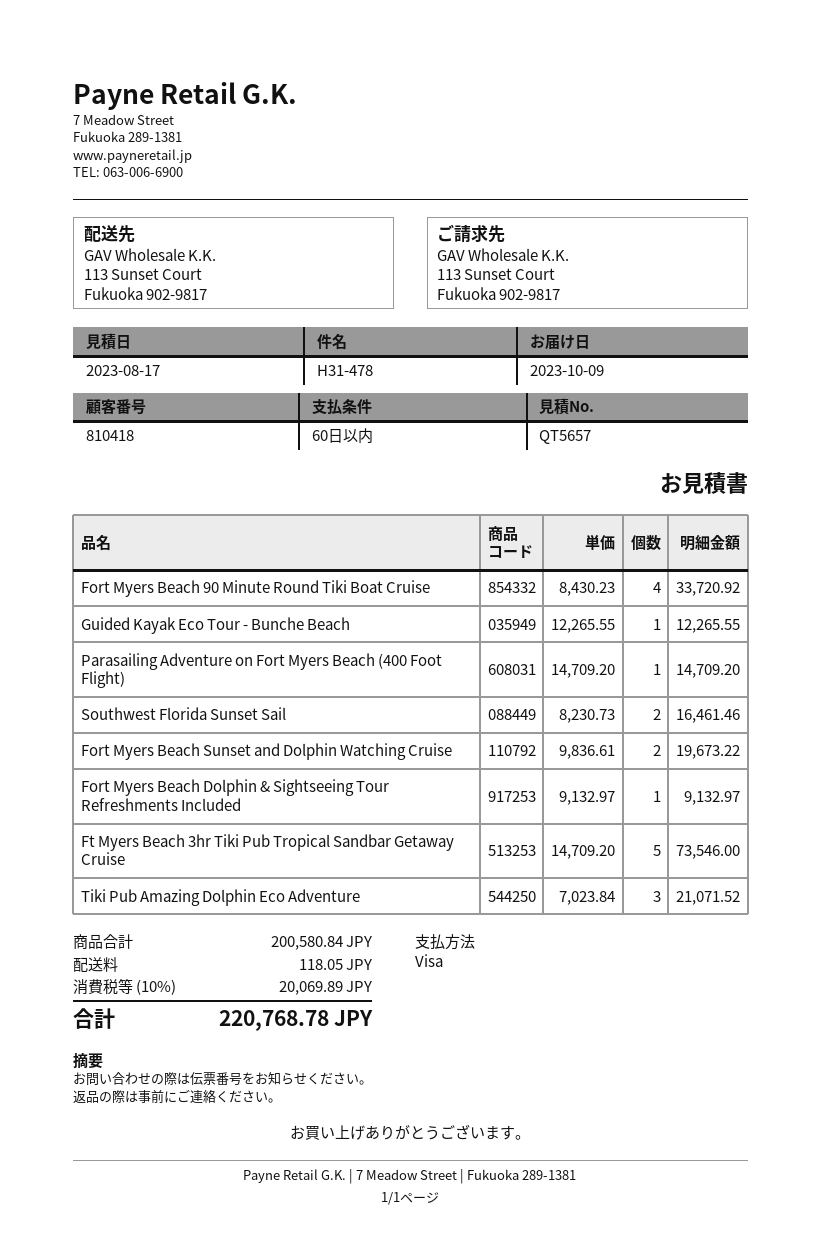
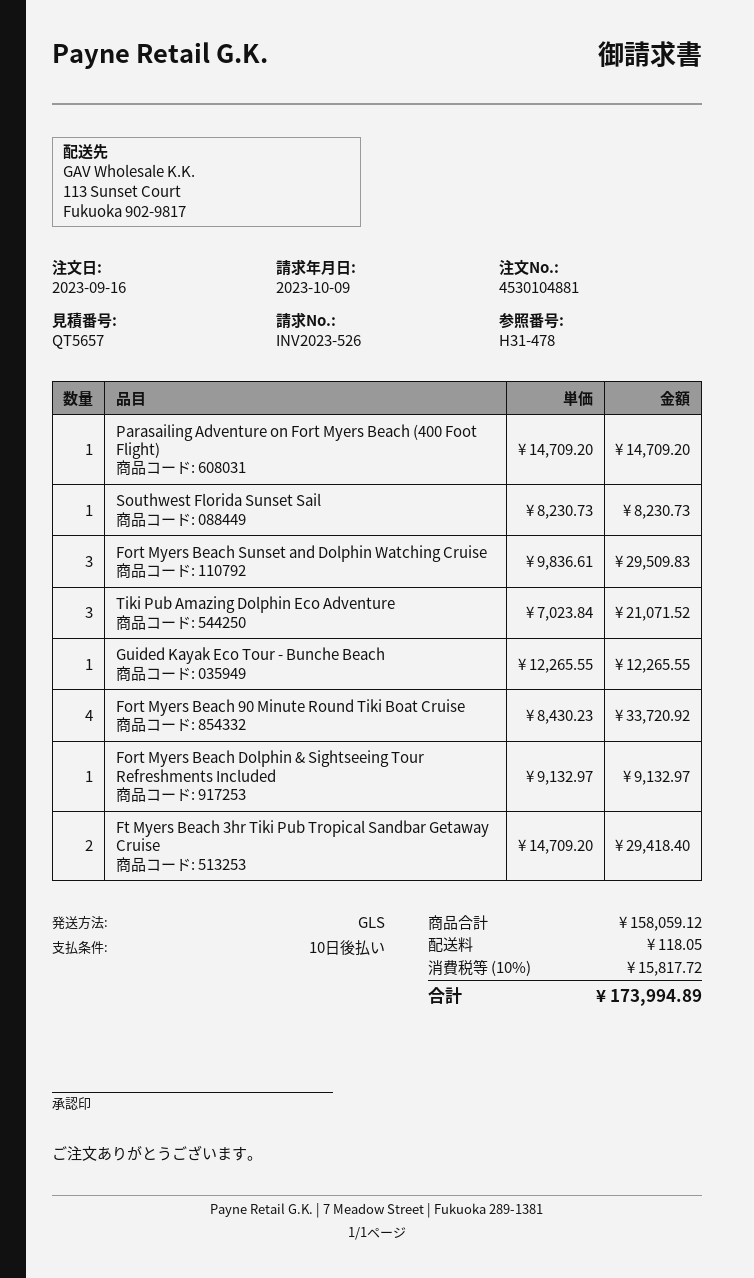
payment terms: 60 days -> 10 days
Southwest Florida Sunset Sail: 2 x 8230.73 = 16461.46 -> 1 x 8230.73 = 8230.73
Fort Myers Beach Sunset and Dolphin Watching Cruise: 2 x 9836.61 = 19673.22 -> 3 x 9836.61 = 29509.83
Ft Myers Beach 3hr Tiki Pub Tropical Sandbar Getaway Cruise: 5 x 14709.20 = 73546.00 -> 2 x 14709.20 = 29418.40
subtotal: 200580.84 -> 158059.12
tax: 10% = 20069.89 -> 10% = 15817.72
total: 220768.78 -> 173994.89

